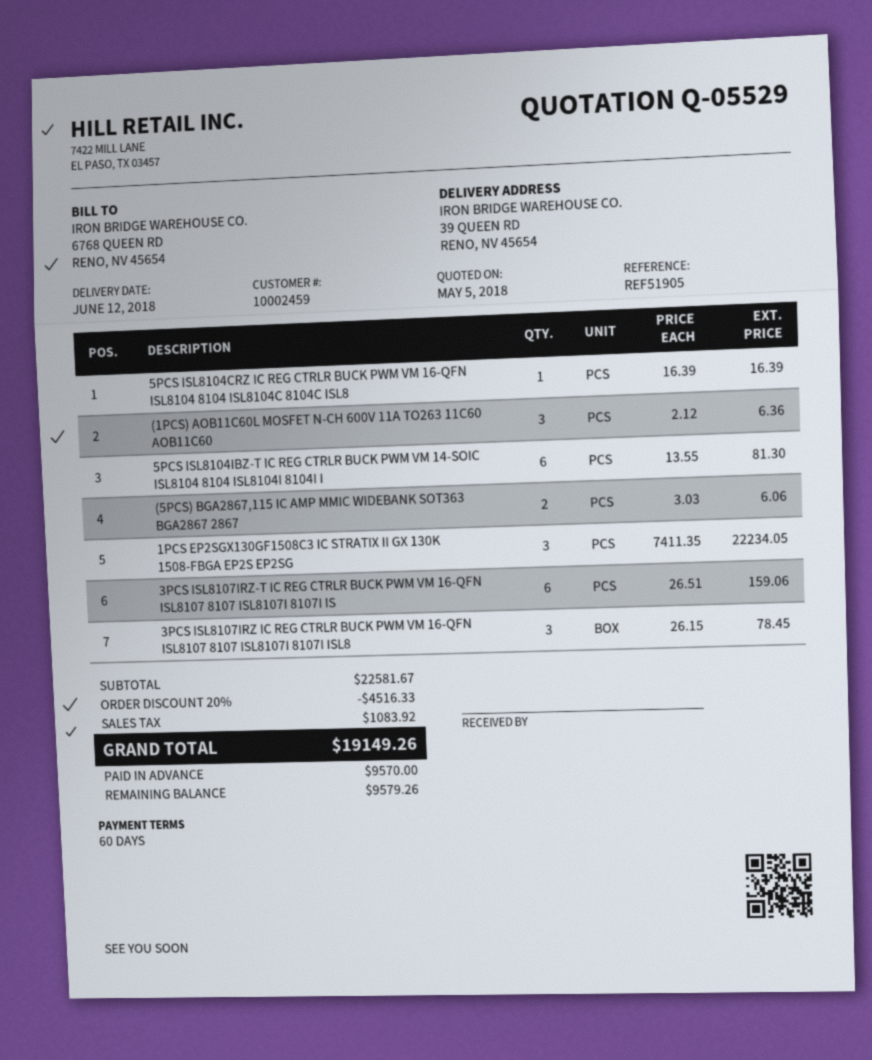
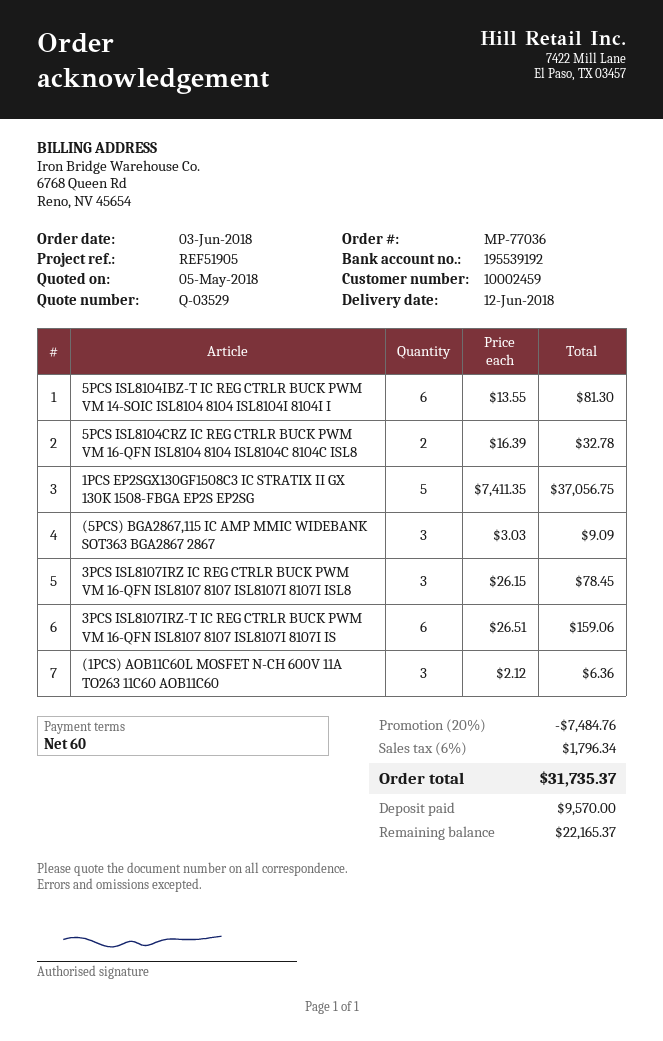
quote number: Q-05529 -> Q-03529
5PCS ISL8104CRZ IC REG CTRLR BUCK PWM VM 16-QFN ISL8104 8104 ISL8104C 8104C ISL8: 1 x 16.39 = 16.39 -> 2 x 16.39 = 32.78
(5PCS) BGA2867,115 IC AMP MMIC WIDEBANK SOT363 BGA2867 2867: 2 x 3.03 = 6.06 -> 3 x 3.03 = 9.09
1PCS EP2SGX130GF1508C3 IC STRATIX II GX 130K 1508-FBGA EP2S EP2SG: 3 x 7411.35 = 22234.05 -> 5 x 7411.35 = 37056.75
discount: 20% = 4516.33 -> 20% = 7484.76
tax: 1083.92 -> 1796.34
total: 19149.26 -> 31735.37
balance: 9579.26 -> 22165.37

